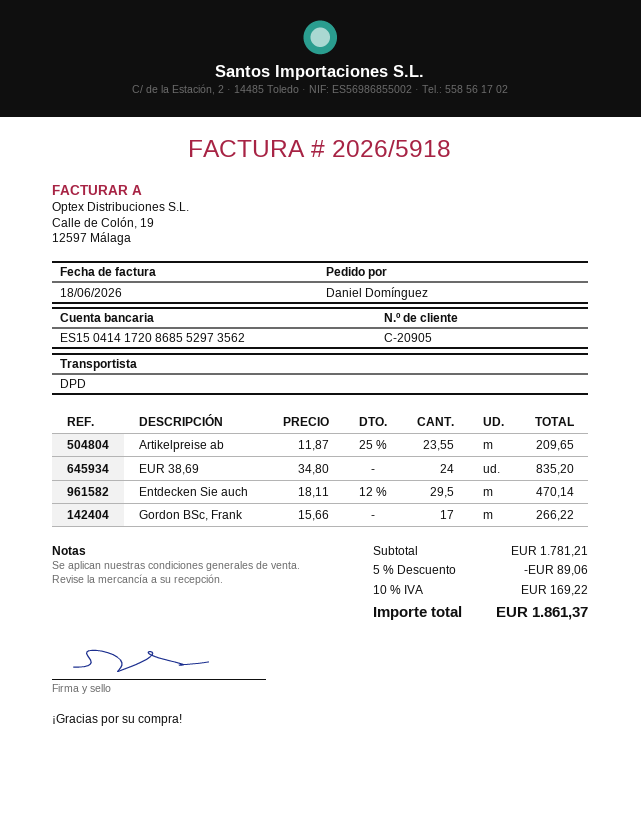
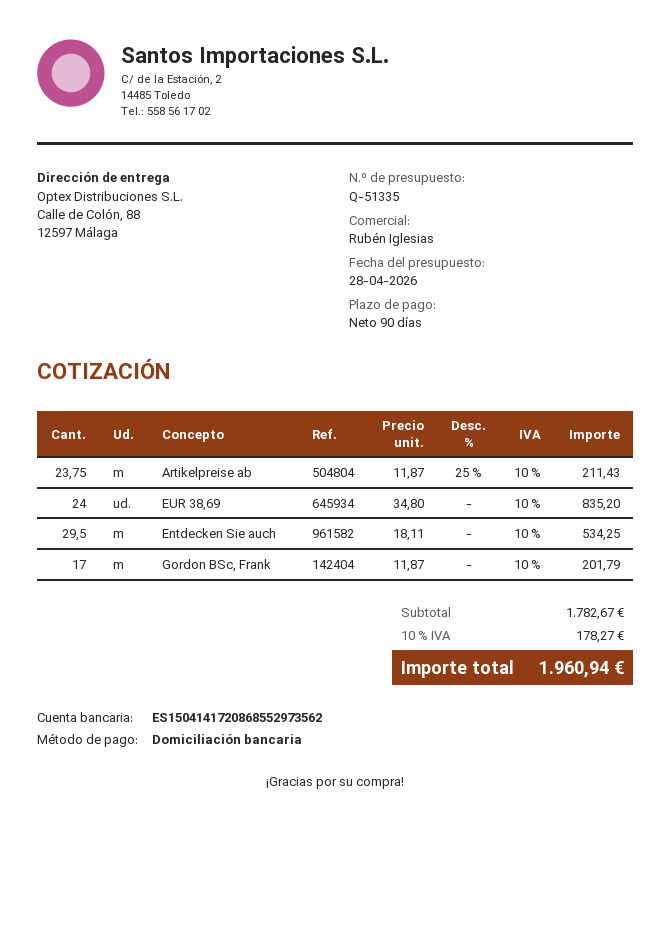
Artikelpreise ab: 23.55 x 11.87 - 25% = 209.65 -> 23.75 x 11.87 - 25% = 211.43
Entdecken Sie auch: 29.5 x 18.11 - 12% = 470.14 -> 29.5 x 18.11 = 534.25
Gordon BSc, Frank: 17 x 15.66 = 266.22 -> 17 x 11.87 = 201.79
subtotal: 1781.21 -> 1782.67
discount: 5% = 89.06 -> none
tax: 10% = 169.22 -> 10% = 178.27
total: 1861.37 -> 1960.94

